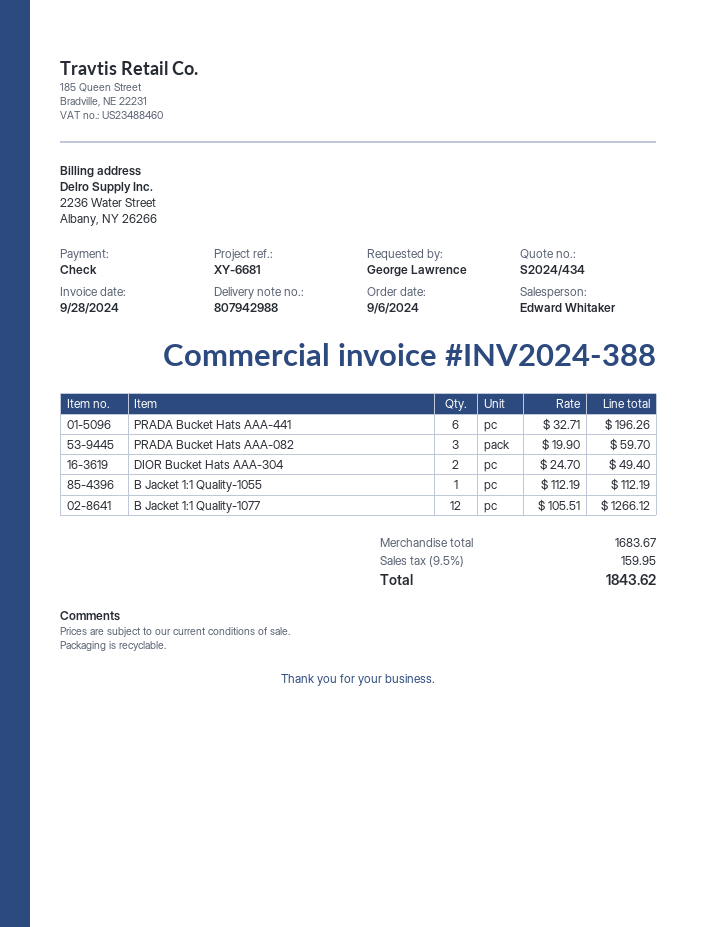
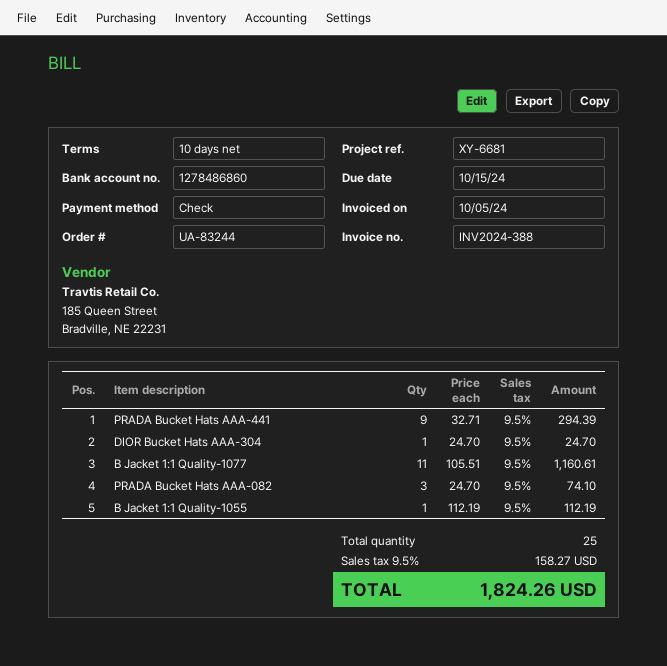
invoice date: 2024-09-28 -> 2024-10-05
PRADA Bucket Hats AAA-441: 6 x 32.71 = 196.26 -> 9 x 32.71 = 294.39
PRADA Bucket Hats AAA-082: 3 x 19.90 = 59.70 -> 3 x 24.70 = 74.10
DIOR Bucket Hats AAA-304: 2 x 24.70 = 49.40 -> 1 x 24.70 = 24.70
B Jacket 1:1 Quality-1077: 12 x 105.51 = 1266.12 -> 11 x 105.51 = 1160.61
tax: 9.5% = 159.95 -> 9.5% = 158.27
total: 1843.62 -> 1824.26

